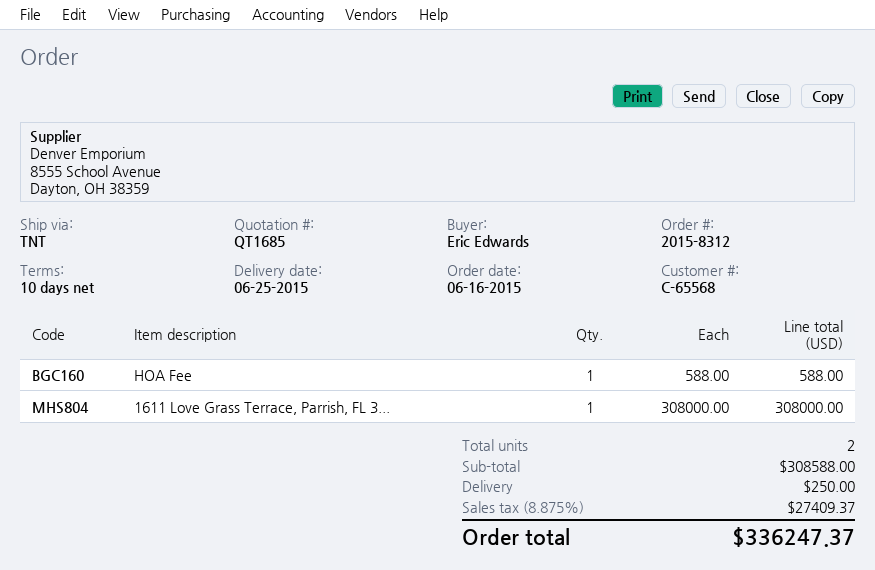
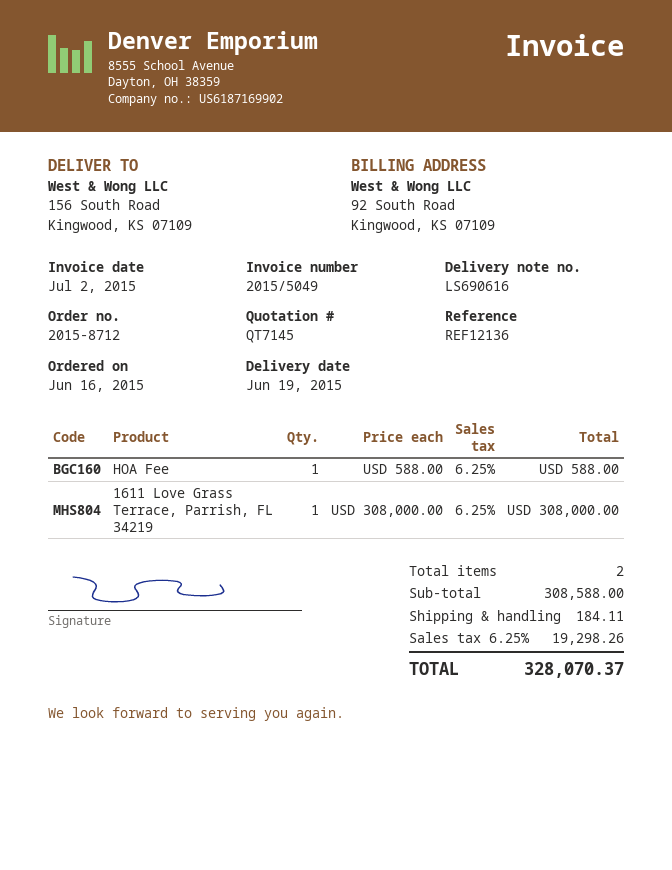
quote number: QT1685 -> QT7145
order number: 2015-8312 -> 2015-8712
delivery date: 2015-06-25 -> 2015-06-19
shipping: 250.00 -> 184.11
tax: 8.875% = 27409.37 -> 6.25% = 19298.26
total: 336247.37 -> 328070.37

